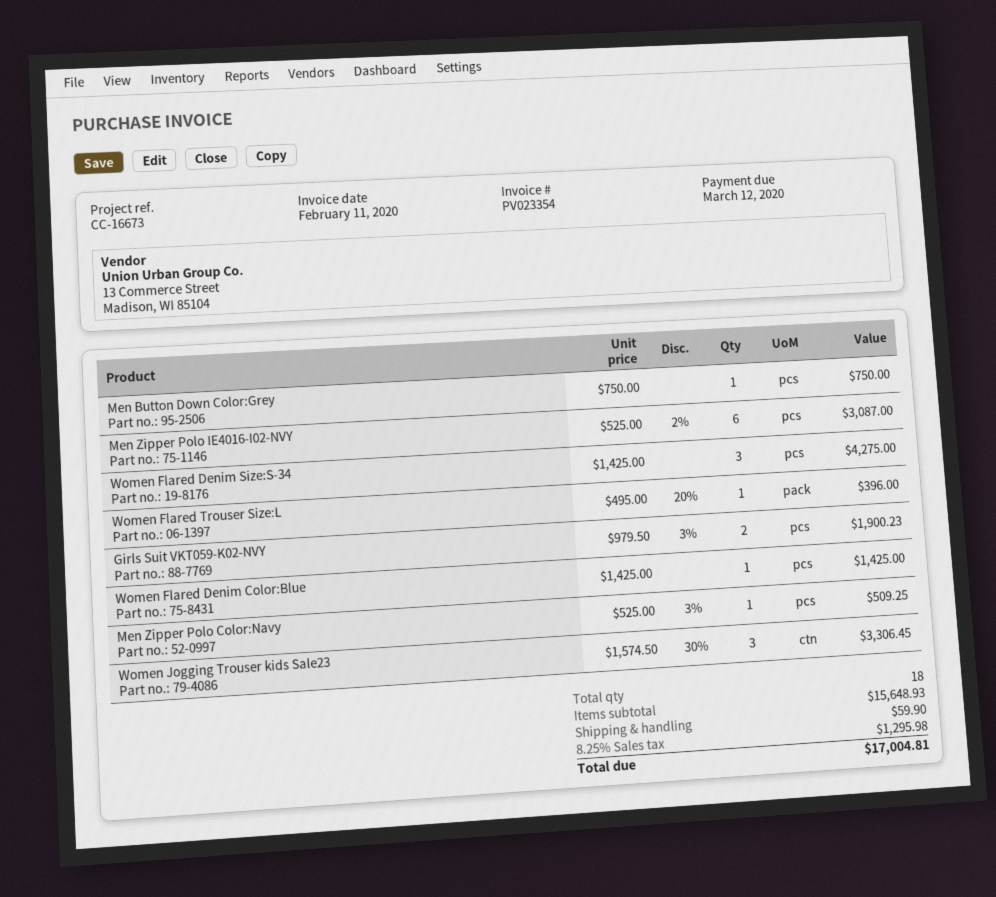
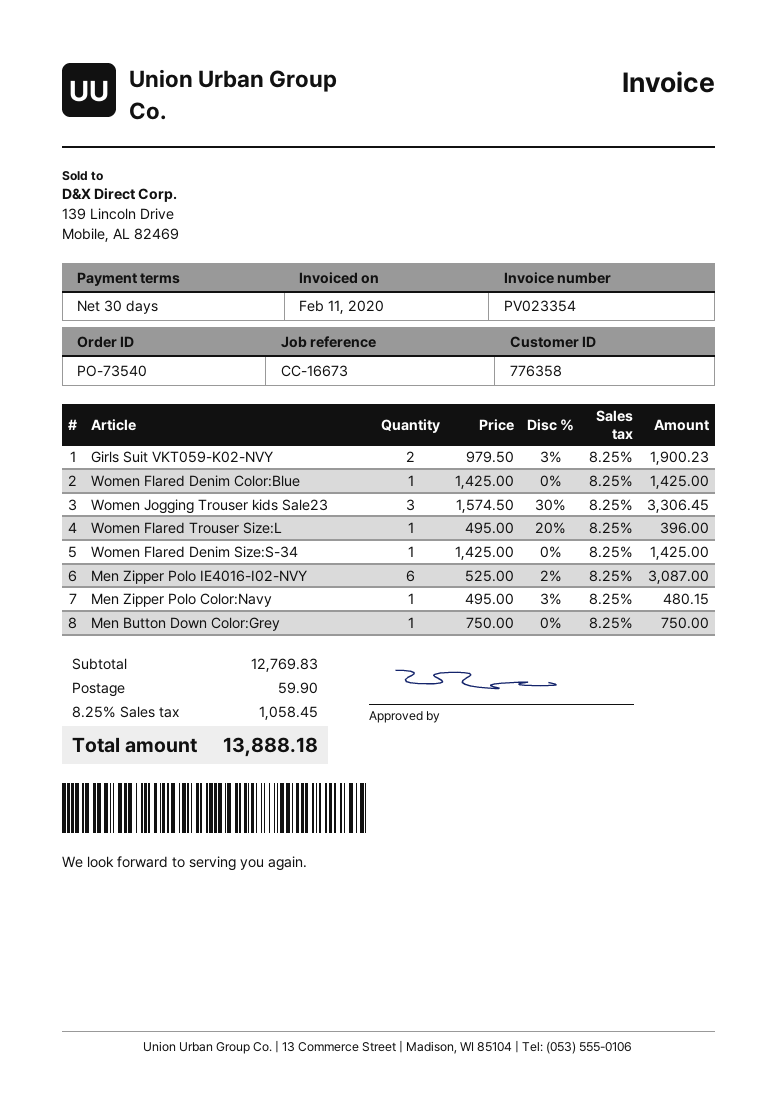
Women Flared Denim Size:S-34: 3 x 1425.00 = 4275.00 -> 1 x 1425.00 = 1425.00
Men Zipper Polo Color:Navy: 1 x 525.00 - 3% = 509.25 -> 1 x 495.00 - 3% = 480.15
subtotal: 15648.93 -> 12769.83
tax: 8.25% = 1295.98 -> 8.25% = 1058.45
total: 17004.81 -> 13888.18

